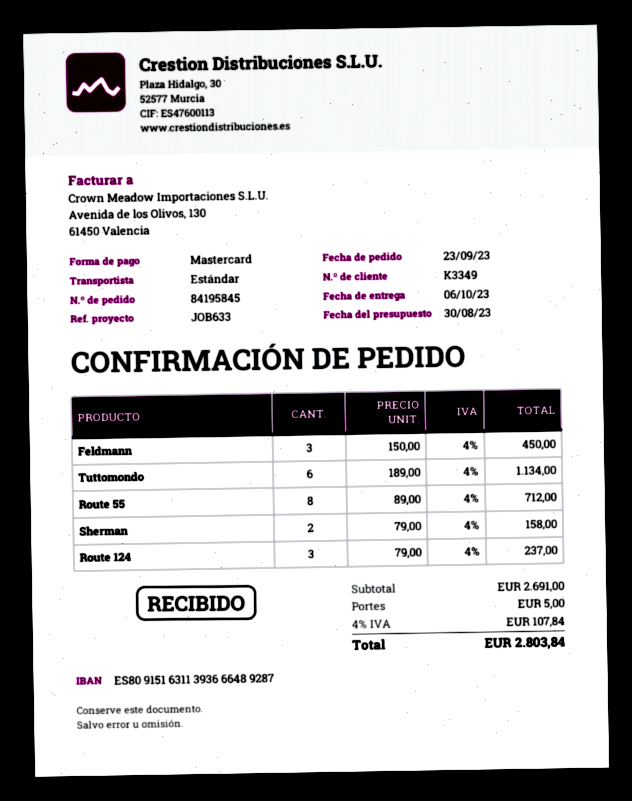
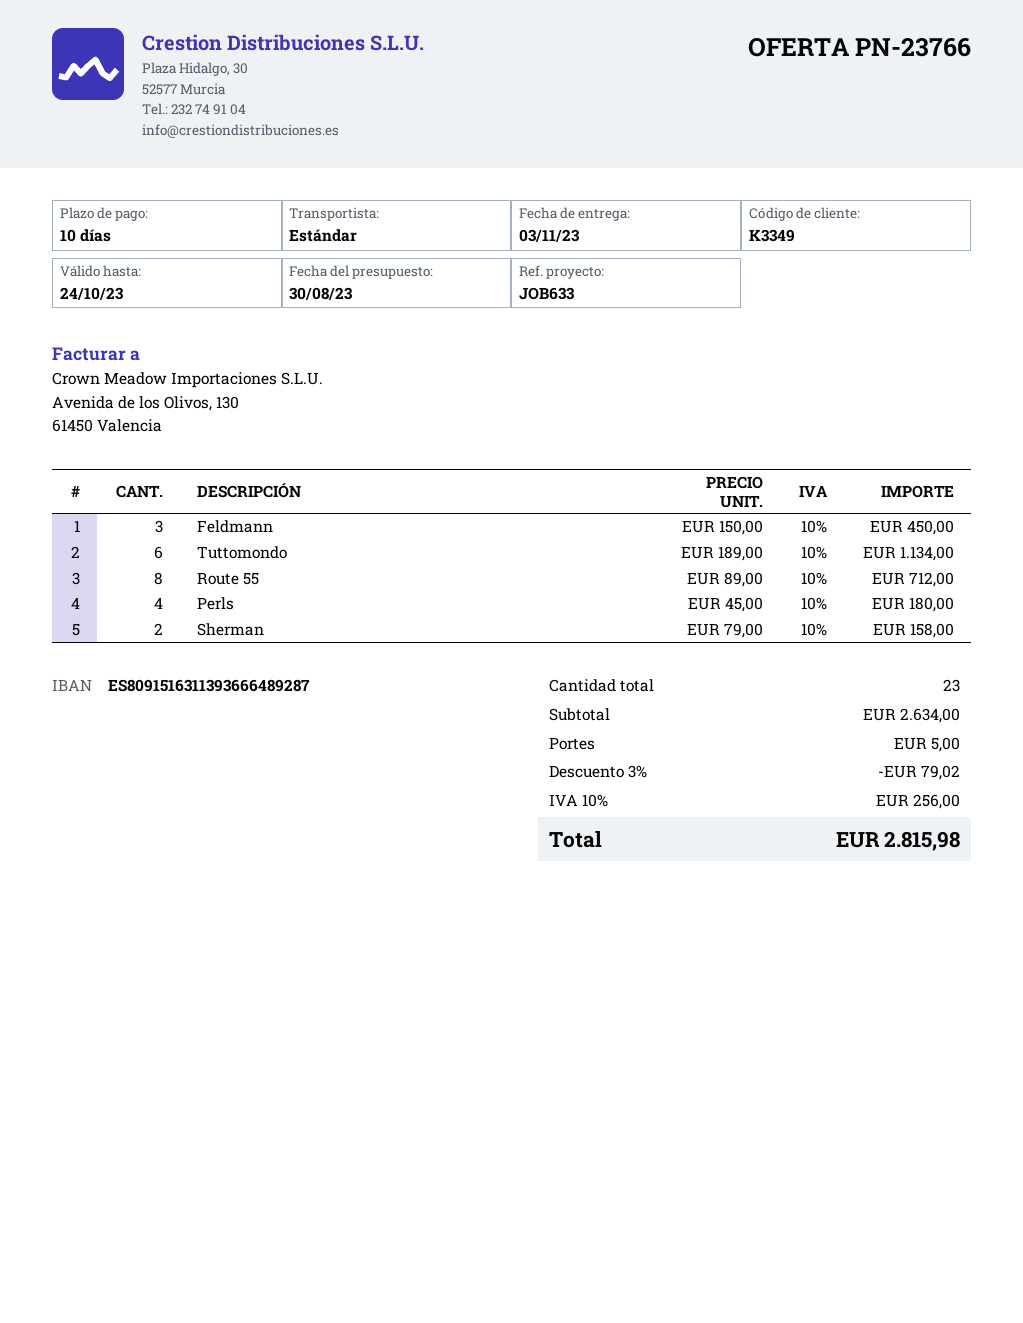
delivery date: 2023-10-06 -> 2023-11-03
Route 124: 3 x 79.00 = 237.00 -> none
Perls: none -> 4 x 45.00 = 180.00
subtotal: 2691.00 -> 2634.00
discount: none -> 3% = 79.02
tax: 4% = 107.84 -> 10% = 256.00
total: 2803.84 -> 2815.98

